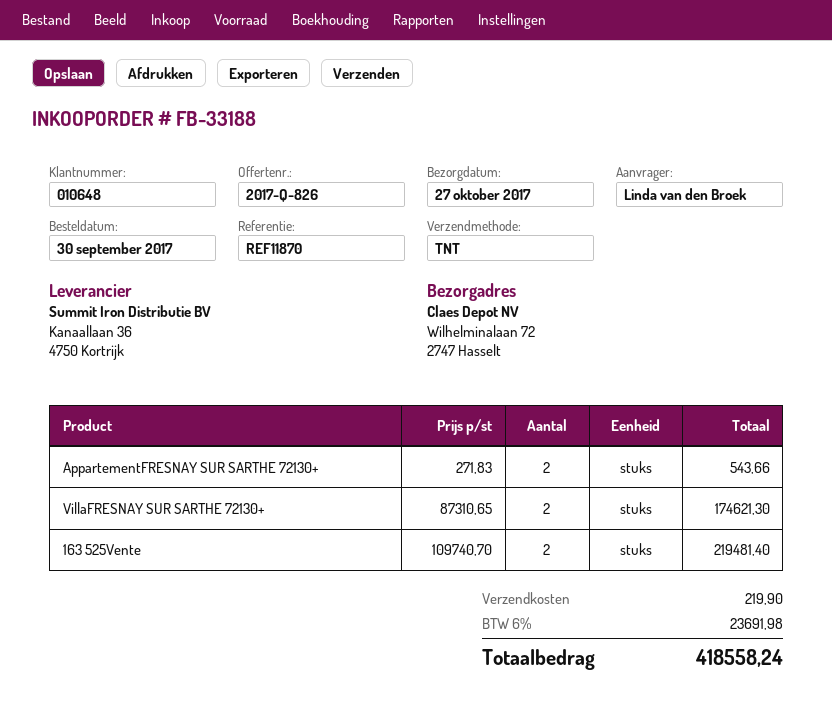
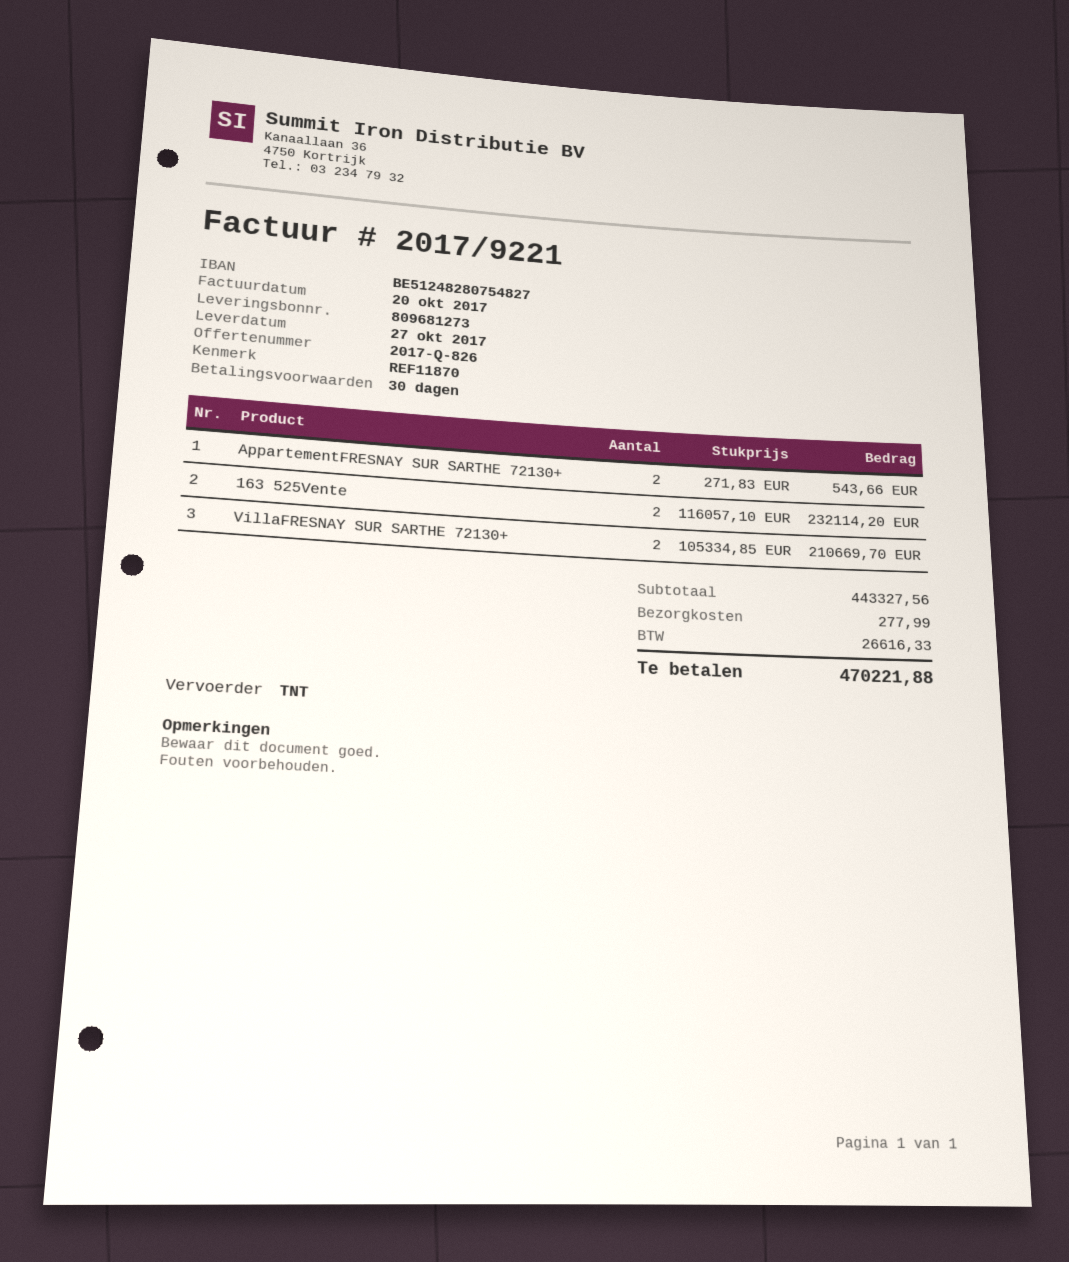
VillaFRESNAY SUR SARTHE 72130+: 2 x 87310.65 = 174621.30 -> 2 x 105334.85 = 210669.70
163 525Vente: 2 x 109740.70 = 219481.40 -> 2 x 116057.10 = 232114.20
shipping: 219.90 -> 277.99
tax: 23691.98 -> 26616.33
total: 418558.24 -> 470221.88

